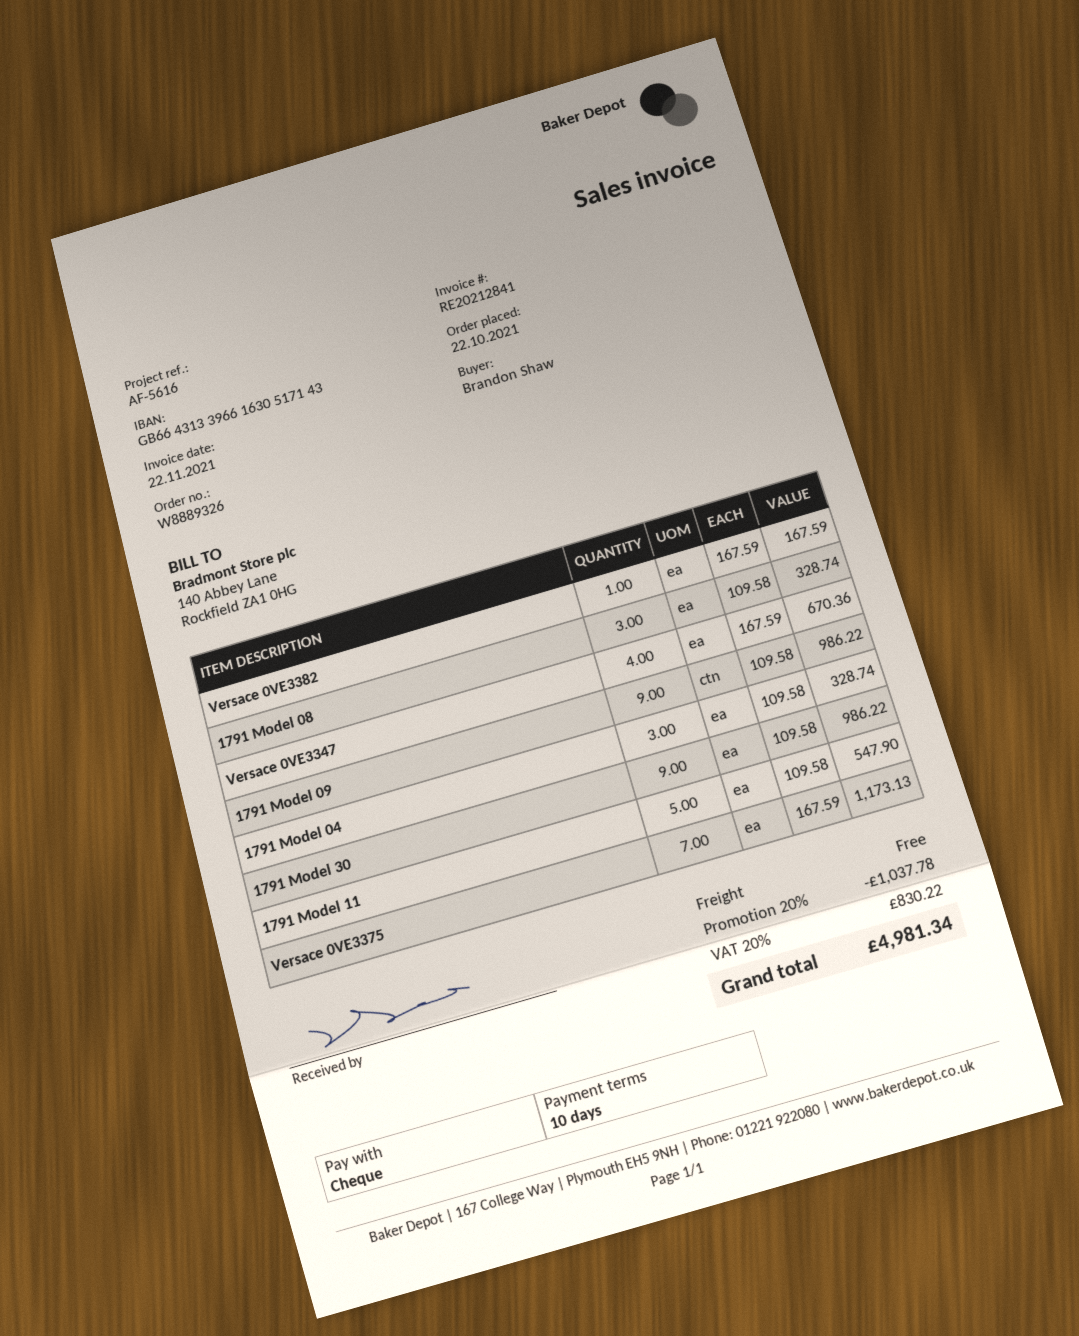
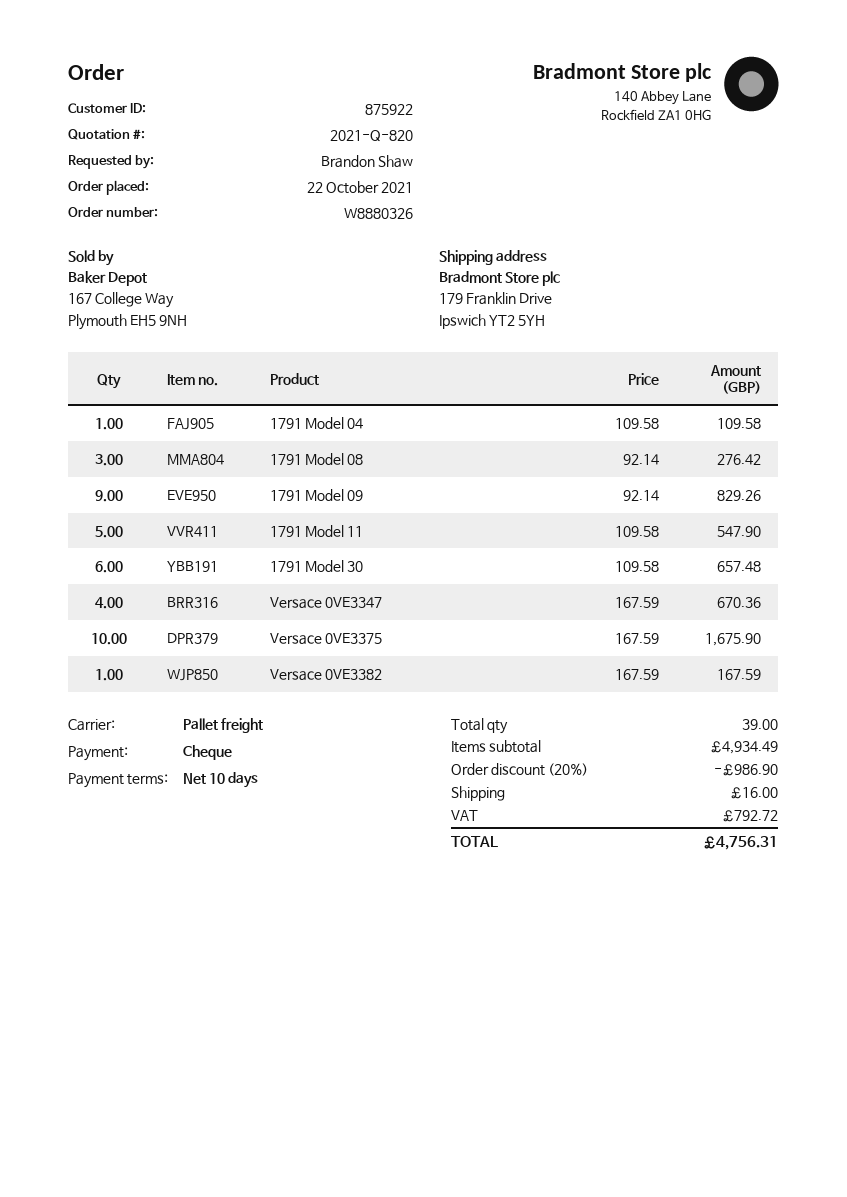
order number: W8889326 -> W8880326
1791 Model 08: 3 x 109.58 = 328.74 -> 3 x 92.14 = 276.42
1791 Model 09: 9 x 109.58 = 986.22 -> 9 x 92.14 = 829.26
1791 Model 04: 3 x 109.58 = 328.74 -> 1 x 109.58 = 109.58
1791 Model 30: 9 x 109.58 = 986.22 -> 6 x 109.58 = 657.48
Versace 0VE3375: 7 x 167.59 = 1173.13 -> 10 x 167.59 = 1675.90
discount: 20% = 1037.78 -> 20% = 986.90
shipping: 0.00 -> 16.00
tax: 830.22 -> 792.72
total: 4981.34 -> 4756.31

